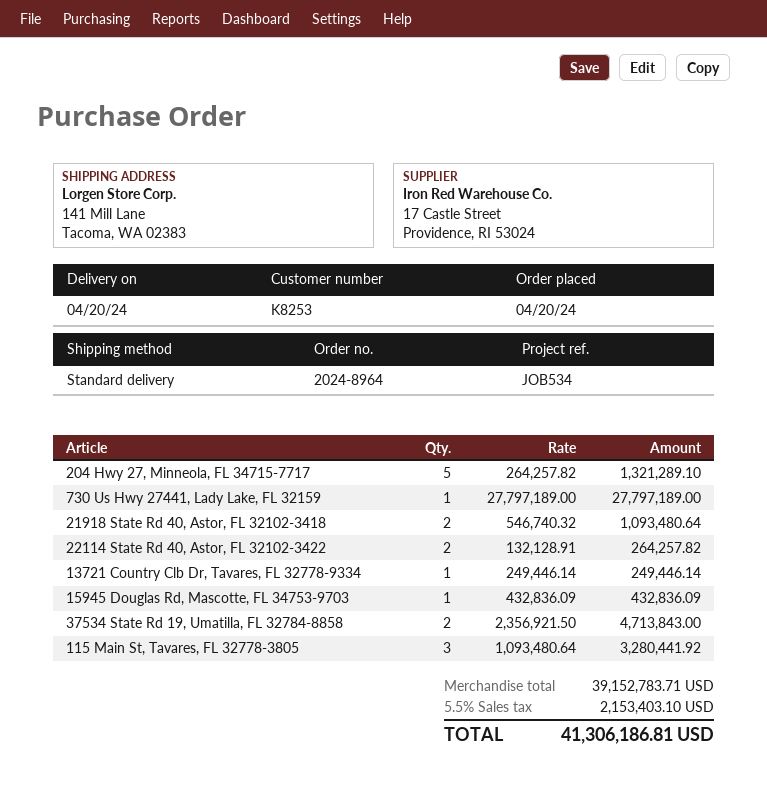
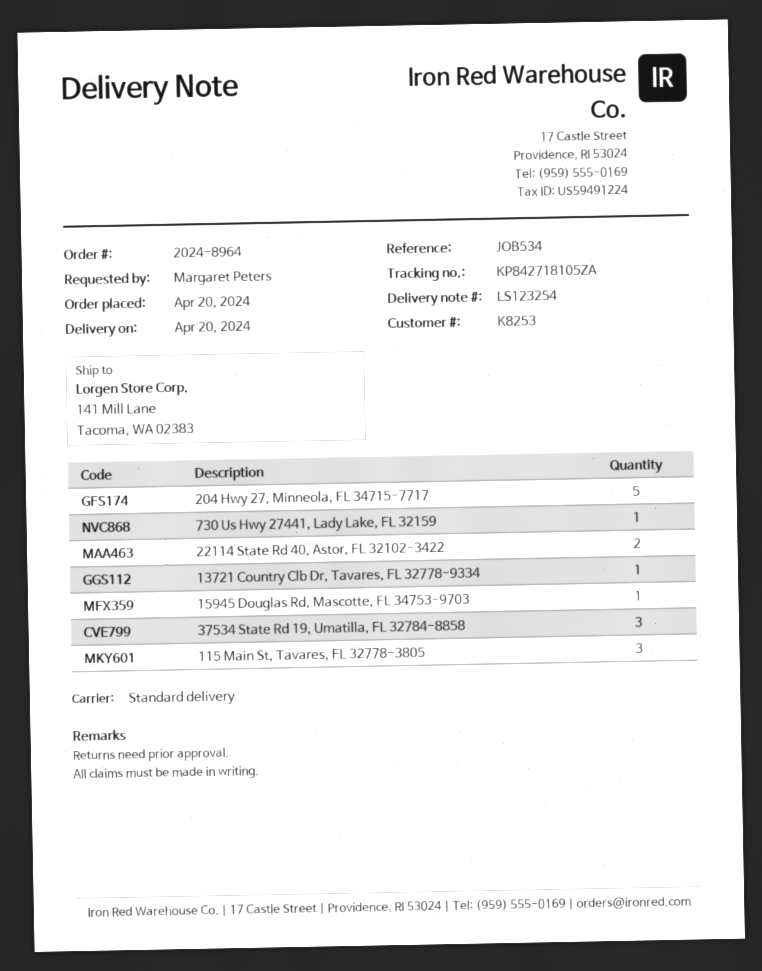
21918 State Rd 40, Astor, FL 32102-3418: 2 -> none
37534 State Rd 19, Umatilla, FL 32784-8858: 2 -> 3

